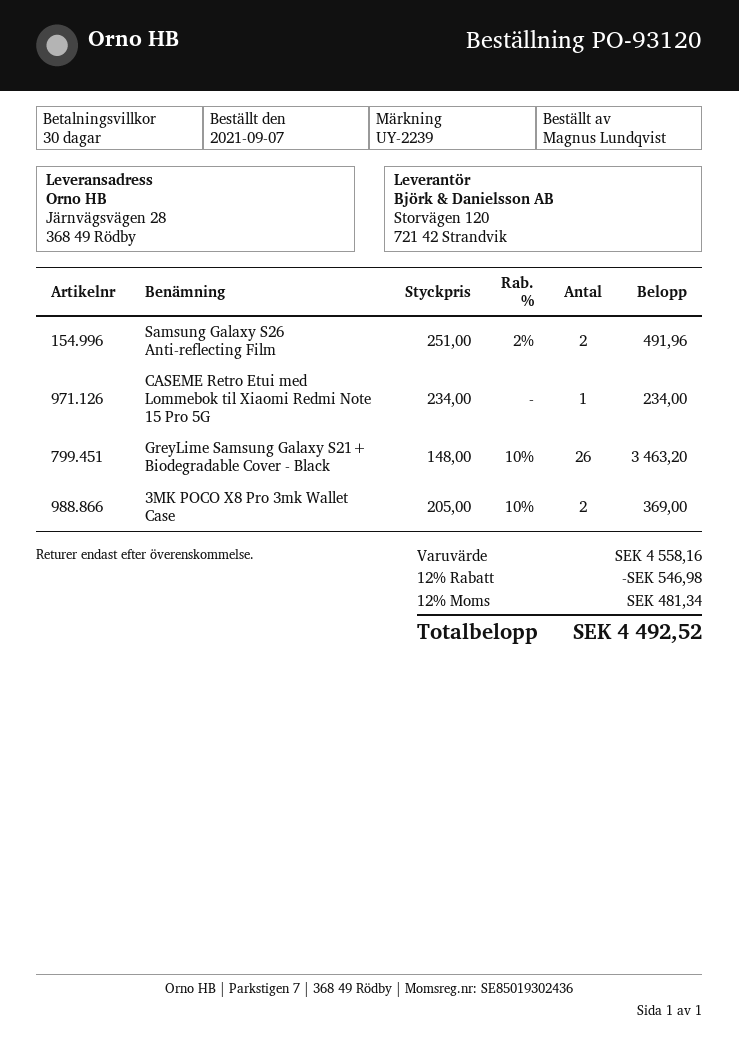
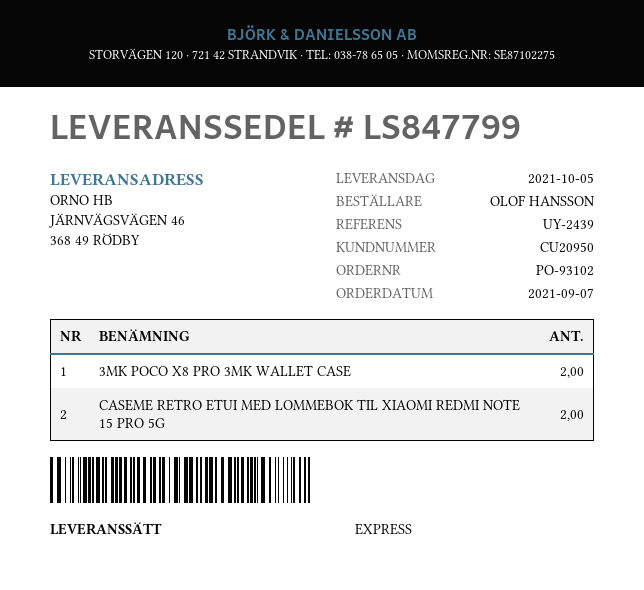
order number: PO-93120 -> PO-93102
reference: UY-2239 -> UY-2439
ordered by: Magnus Lundqvist -> OLOF HANSSON
ship to: Järnvägsvägen 28, 368 49 Rödby -> JÄRNVÄGSVÄGEN 46, 368 49 RÖDBY
Samsung Galaxy S26 Anti-reflecting Film: 2 -> none
CASEME Retro Etui med Lommebok til Xiaomi Redmi Note 15 Pro 5G: 1 -> 2
GreyLime Samsung Galaxy S21+ Biodegradable Cover - Black: 26 -> none

